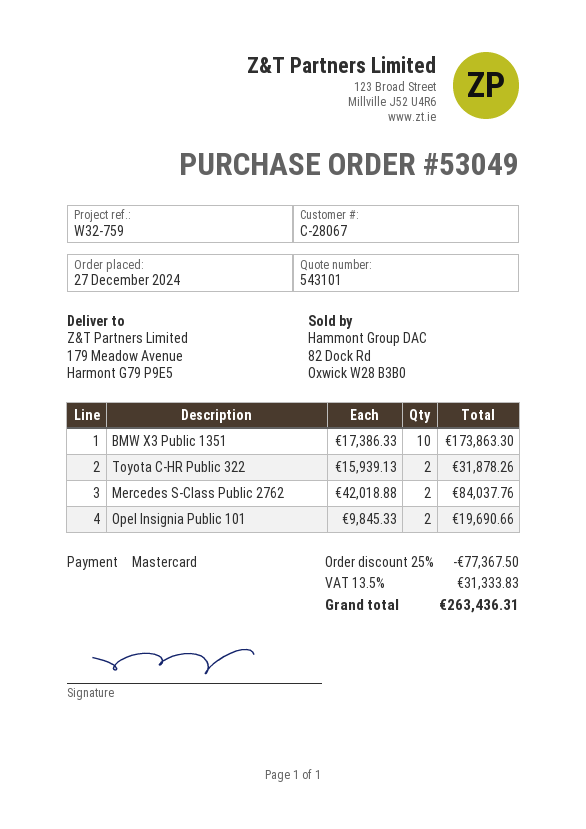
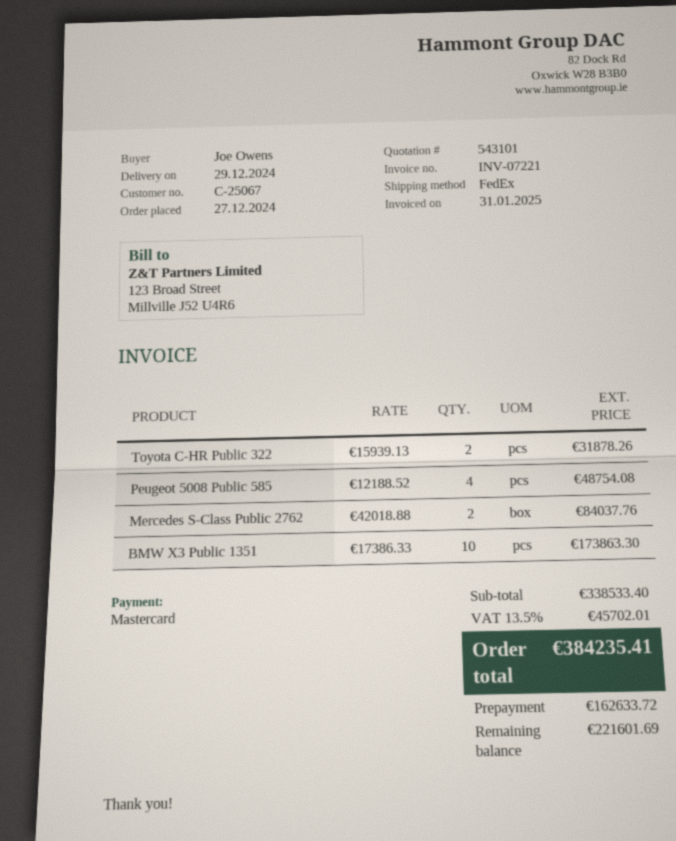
customer number: C-28067 -> C-25067
Opel Insignia Public 101: 2 x 9845.33 = 19690.66 -> none
Peugeot 5008 Public 585: none -> 4 x 12188.52 = 48754.08
discount: 25% = 77367.50 -> none
tax: 13.5% = 31333.83 -> 13.5% = 45702.01
total: 263436.31 -> 384235.41

